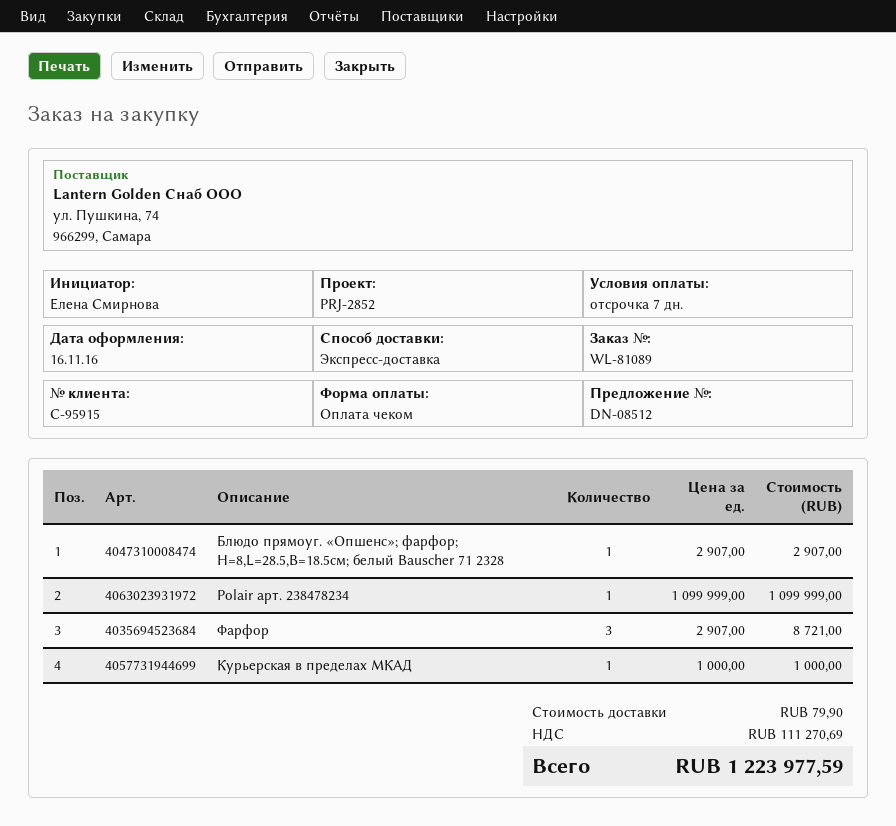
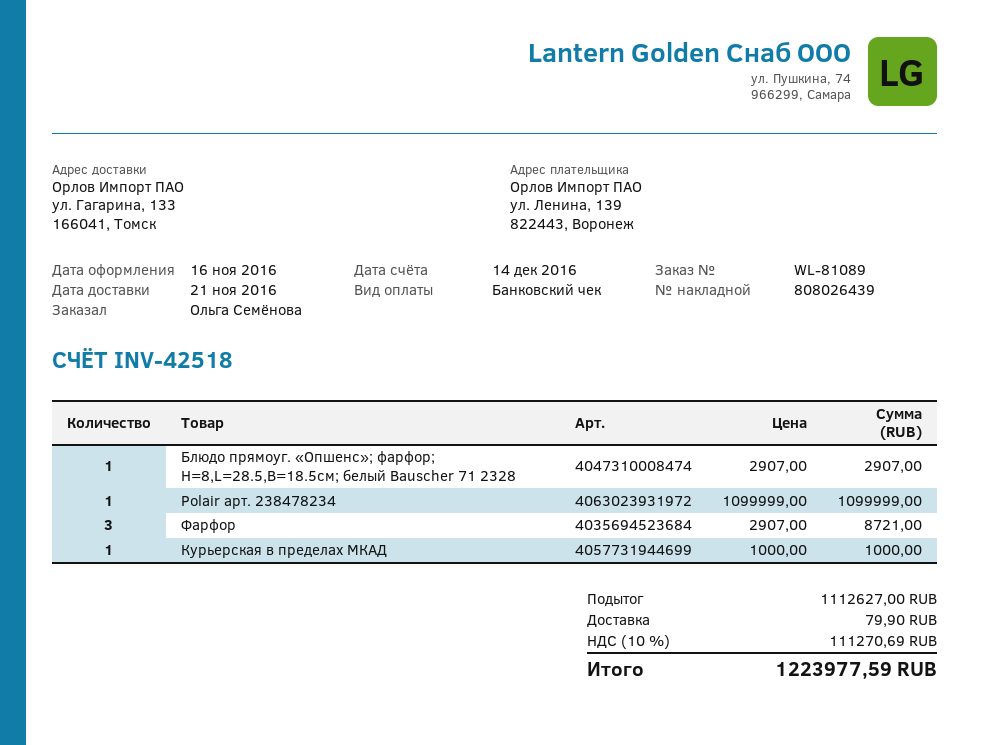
ordered by: Елена Смирнова -> Ольга Семёнова

